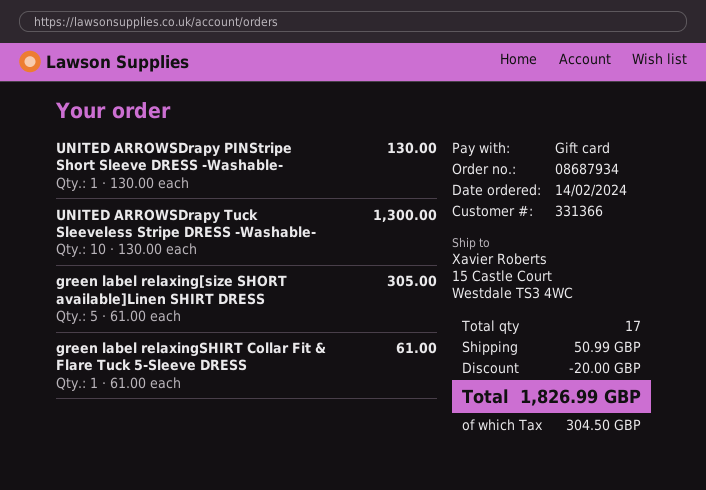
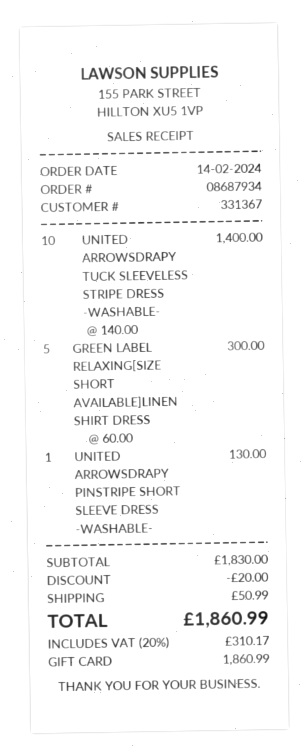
customer number: 331366 -> 331367
UNITED ARROWSDrapy Tuck Sleeveless Stripe DRESS -Washable-: 10 x 130.00 = 1300.00 -> 10 x 140.00 = 1400.00
green label relaxing[size SHORT available]Linen SHIRT DRESS: 5 x 61.00 = 305.00 -> 5 x 60.00 = 300.00
green label relaxingSHIRT Collar Fit & Flare Tuck 5-Sleeve DRESS: 1 x 61.00 = 61.00 -> none
tax: 304.50 -> 310.17
total: 1826.99 -> 1860.99

